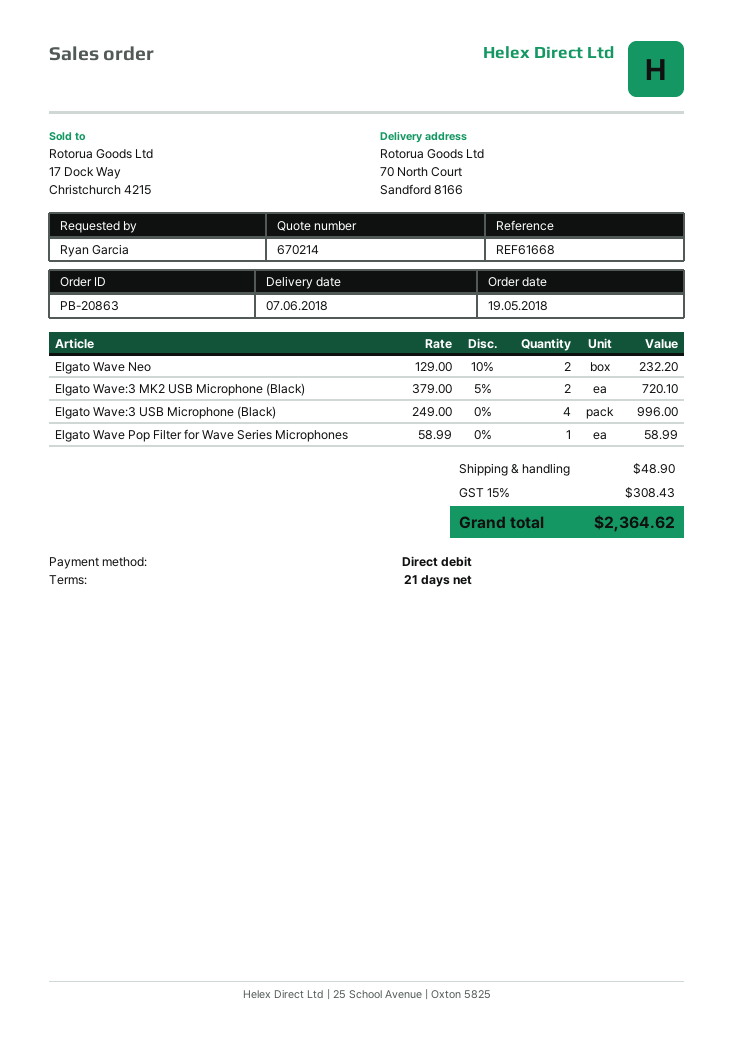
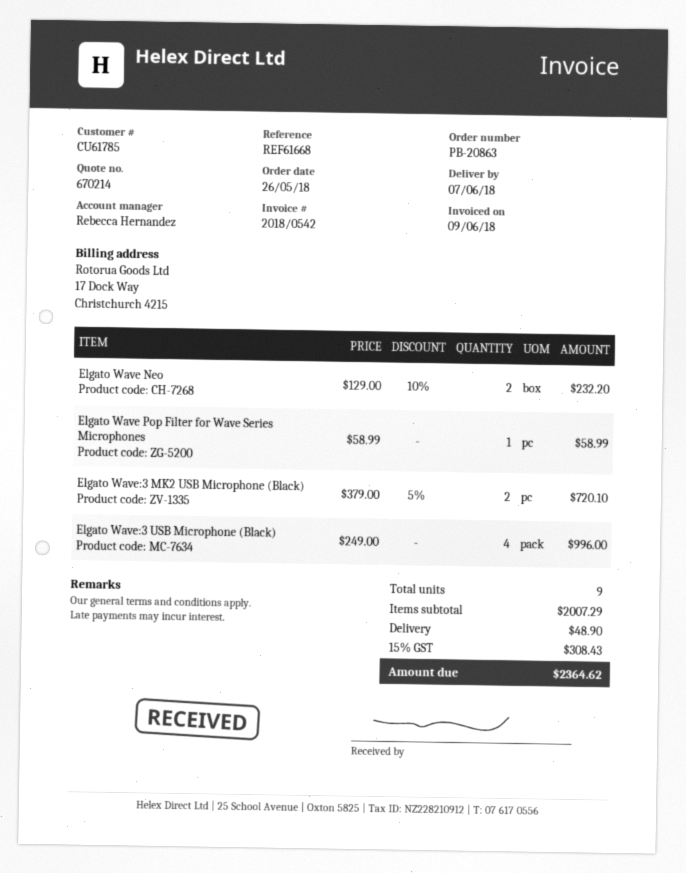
order date: 2018-05-19 -> 2018-05-26

